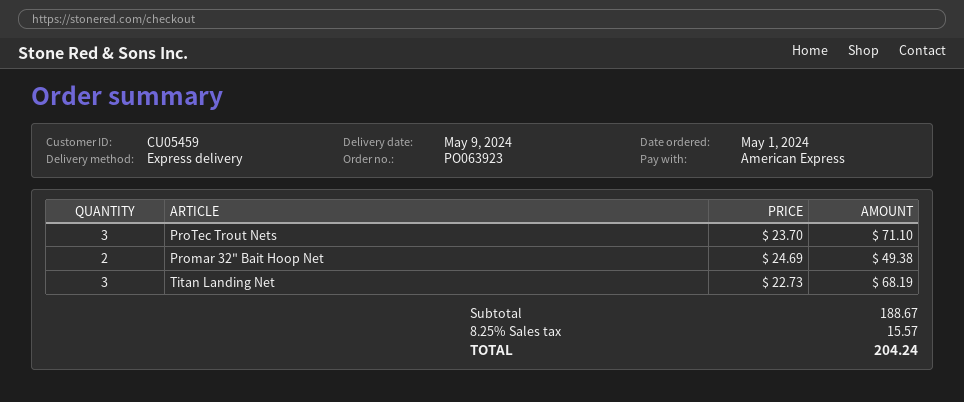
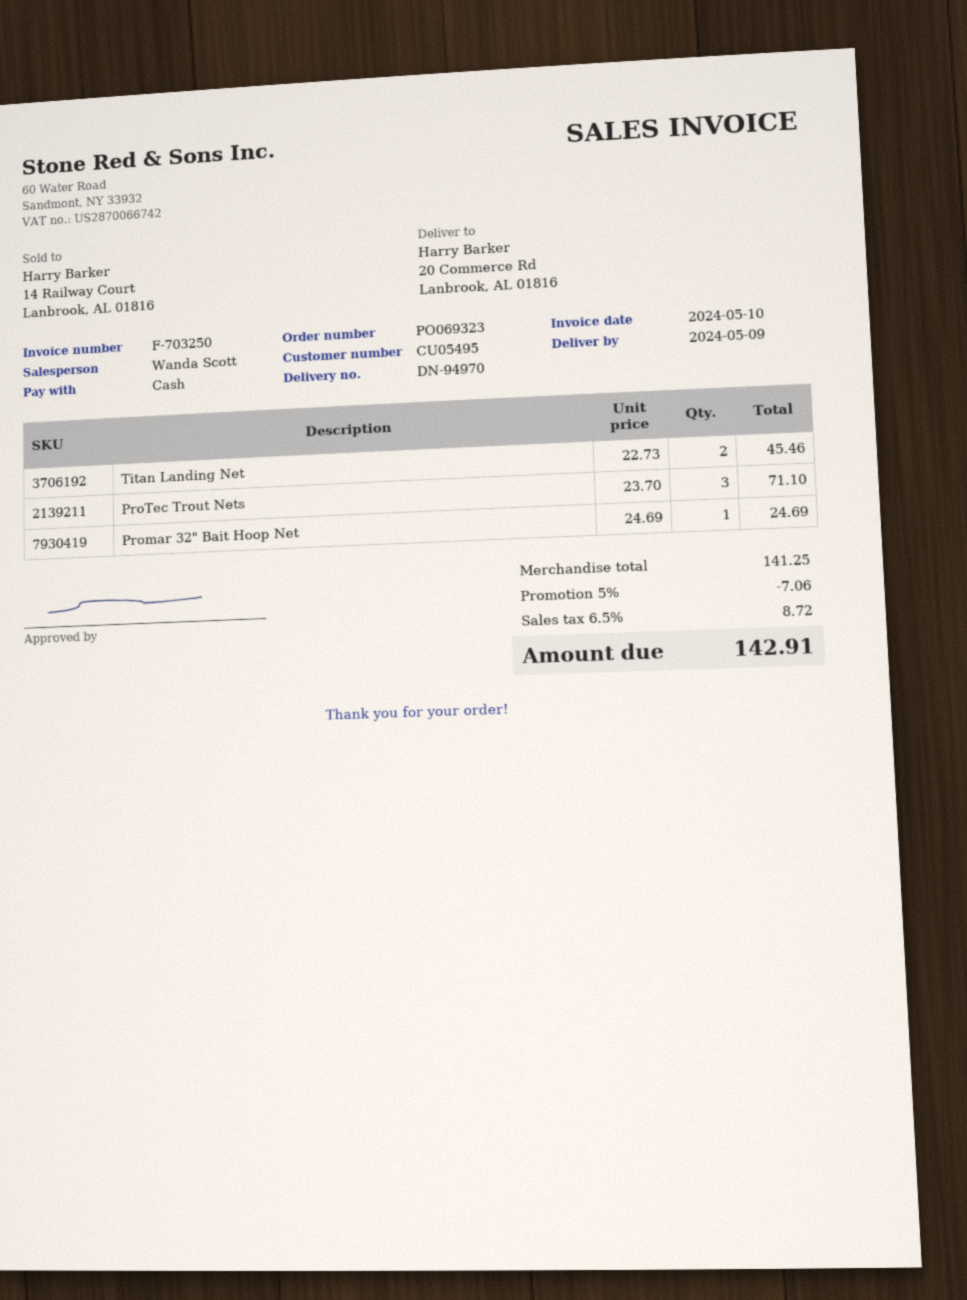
order number: PO063923 -> PO069323
customer number: CU05459 -> CU05495
payment method: American Express -> cash
Promar 32" Bait Hoop Net: 2 x 24.69 = 49.38 -> 1 x 24.69 = 24.69
Titan Landing Net: 3 x 22.73 = 68.19 -> 2 x 22.73 = 45.46
subtotal: 188.67 -> 141.25
discount: none -> 5% = 7.06
tax: 8.25% = 15.57 -> 6.5% = 8.72
total: 204.24 -> 142.91

